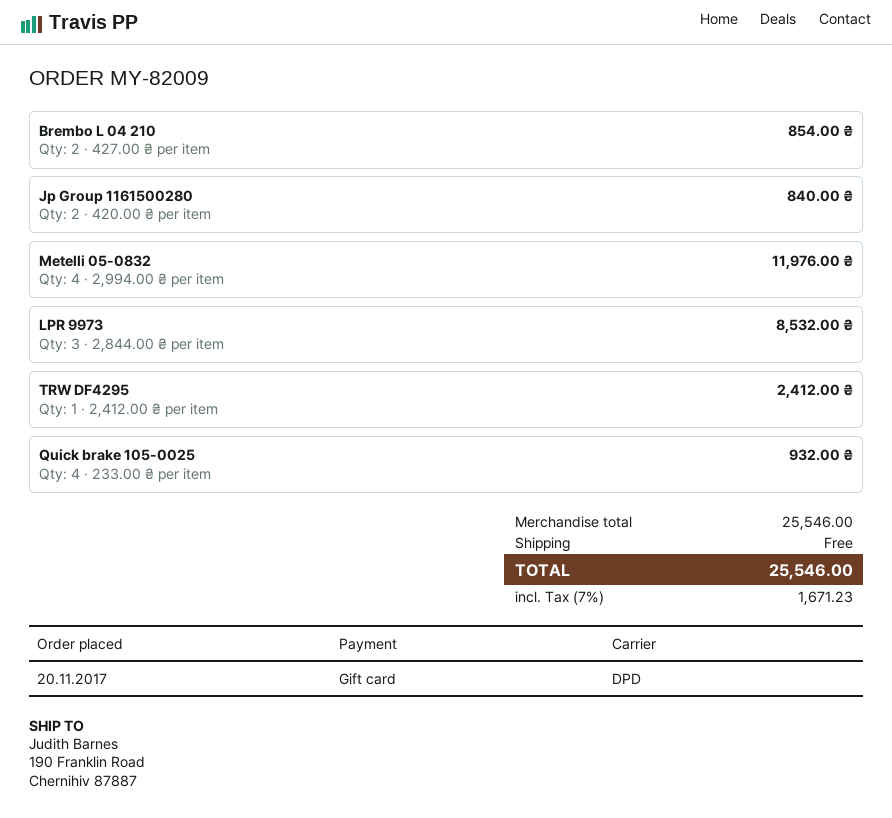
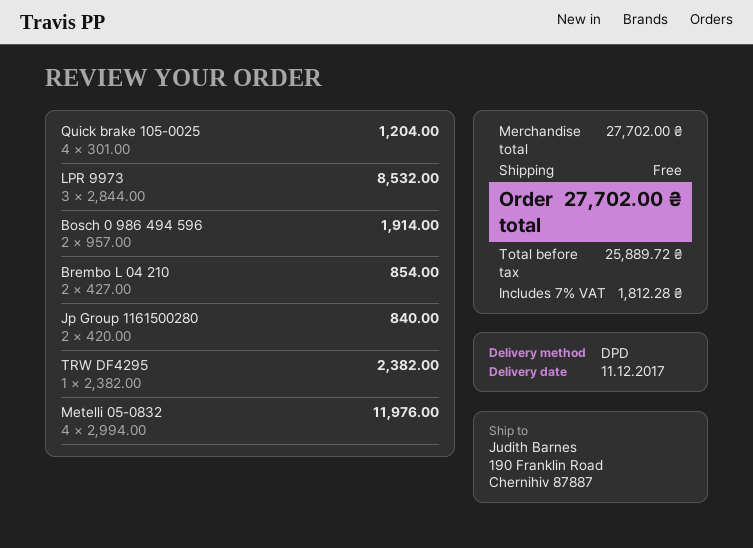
TRW DF4295: 1 x 2412.00 = 2412.00 -> 1 x 2382.00 = 2382.00
Quick brake 105-0025: 4 x 233.00 = 932.00 -> 4 x 301.00 = 1204.00
Bosch 0 986 494 596: none -> 2 x 957.00 = 1914.00
subtotal: 25546.00 -> 27702.00
tax: 7% = 1671.23 -> 7% = 1812.28
total: 25546.00 -> 27702.00

